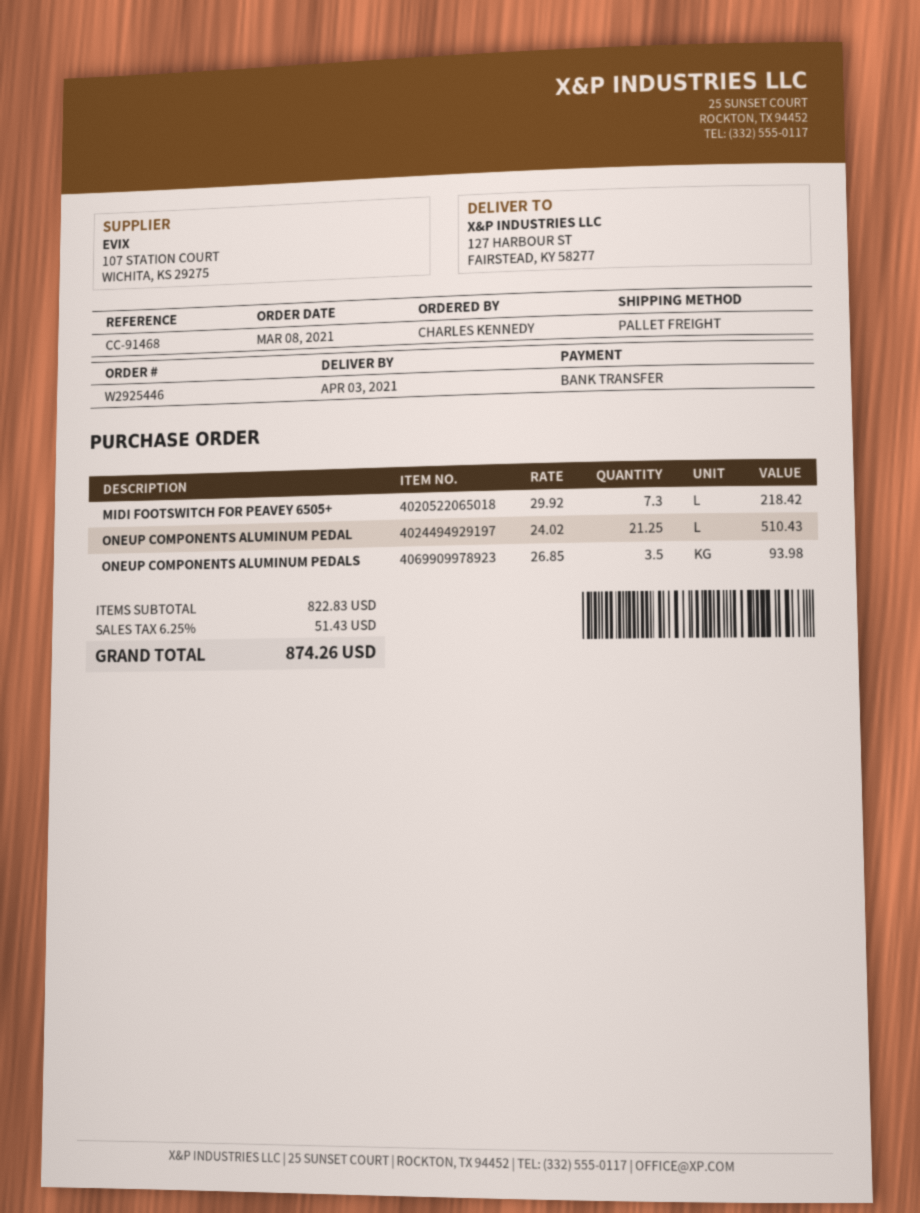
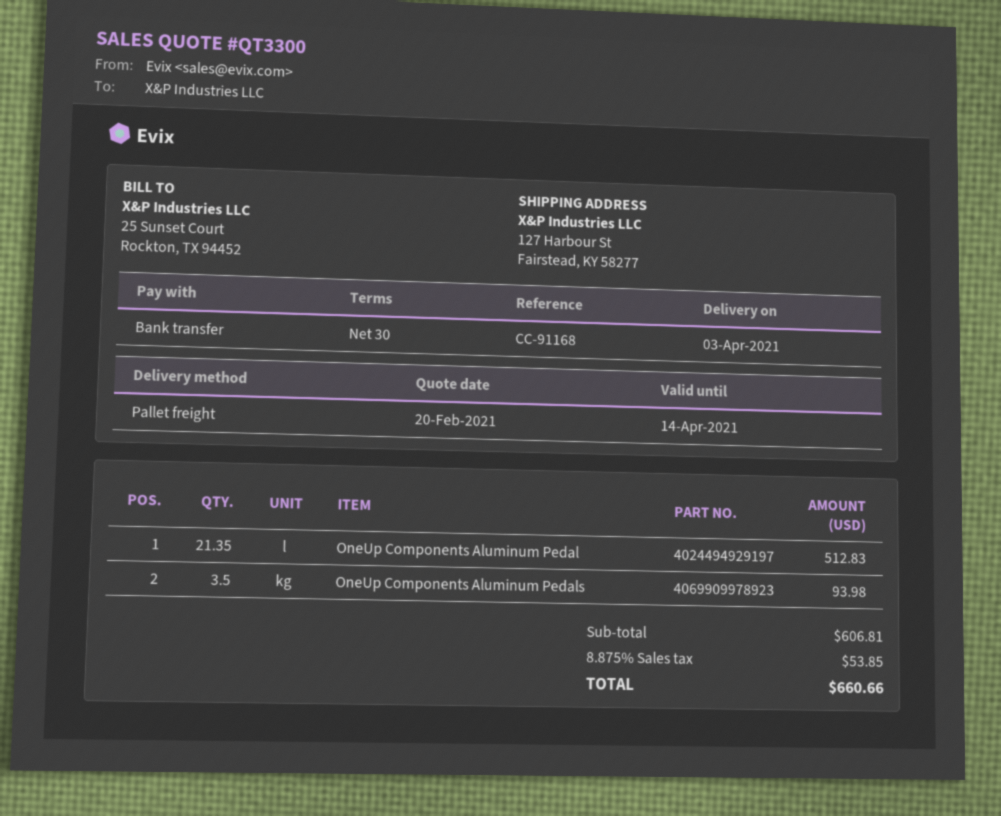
reference: CC-91468 -> CC-91168
MIDI FOOTSWITCH FOR PEAVEY 6505+: 7.3 for 218.42 -> none
ONEUP COMPONENTS ALUMINUM PEDAL: 21.25 for 510.43 -> 21.35 for 512.83
subtotal: 822.83 -> 606.81
tax: 6.25% = 51.43 -> 8.875% = 53.85
total: 874.26 -> 660.66

